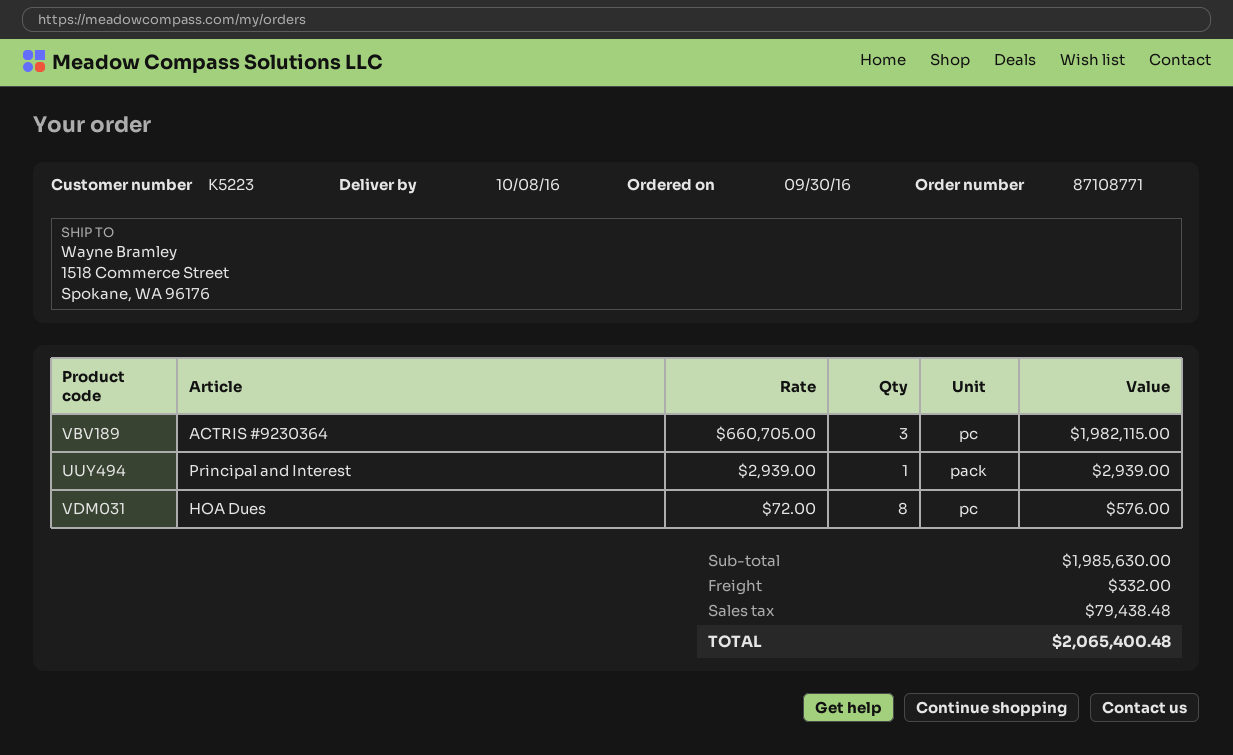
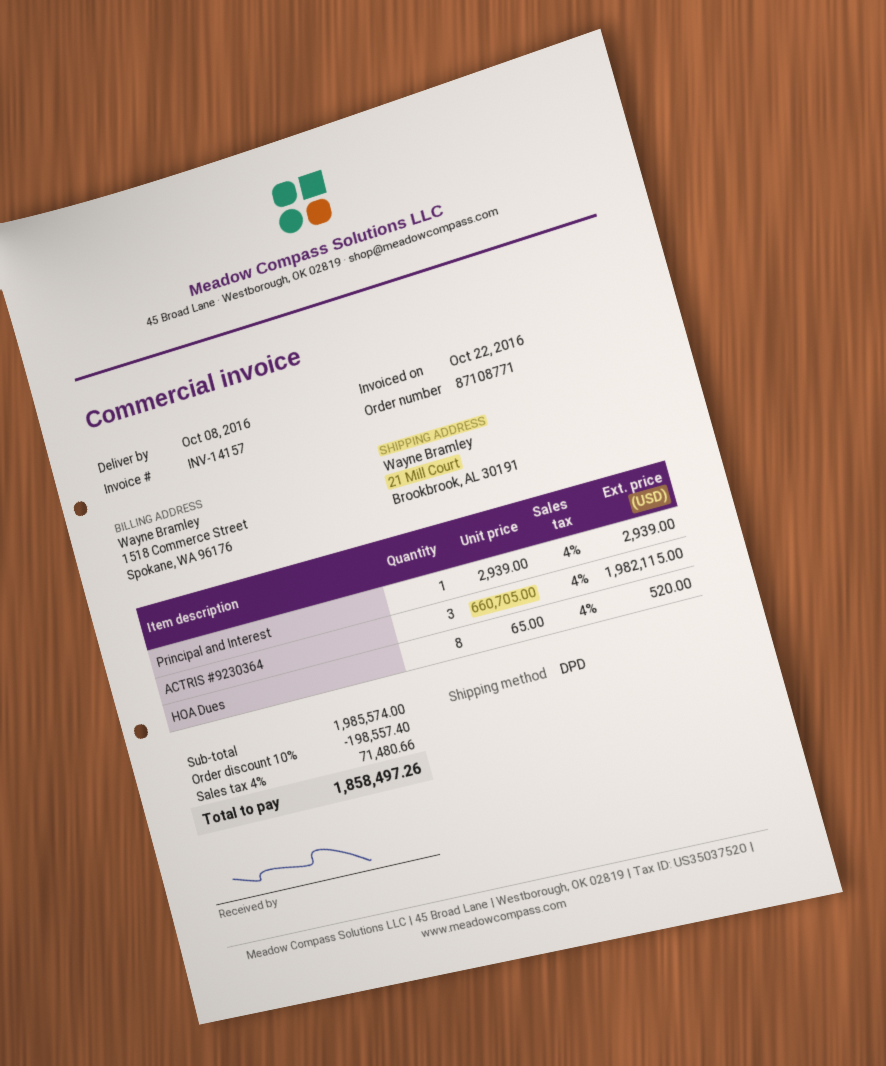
ship to: 1518 Commerce Street, Spokane, WA 96176 -> 21 Mill Court, Brookbrook, AL 30191
HOA Dues: 8 x 72.00 = 576.00 -> 8 x 65.00 = 520.00
subtotal: 1985630.00 -> 1985574.00
discount: none -> 10% = 198557.40
shipping: 332.00 -> none
tax: 79438.48 -> 71480.66
total: 2065400.48 -> 1858497.26

